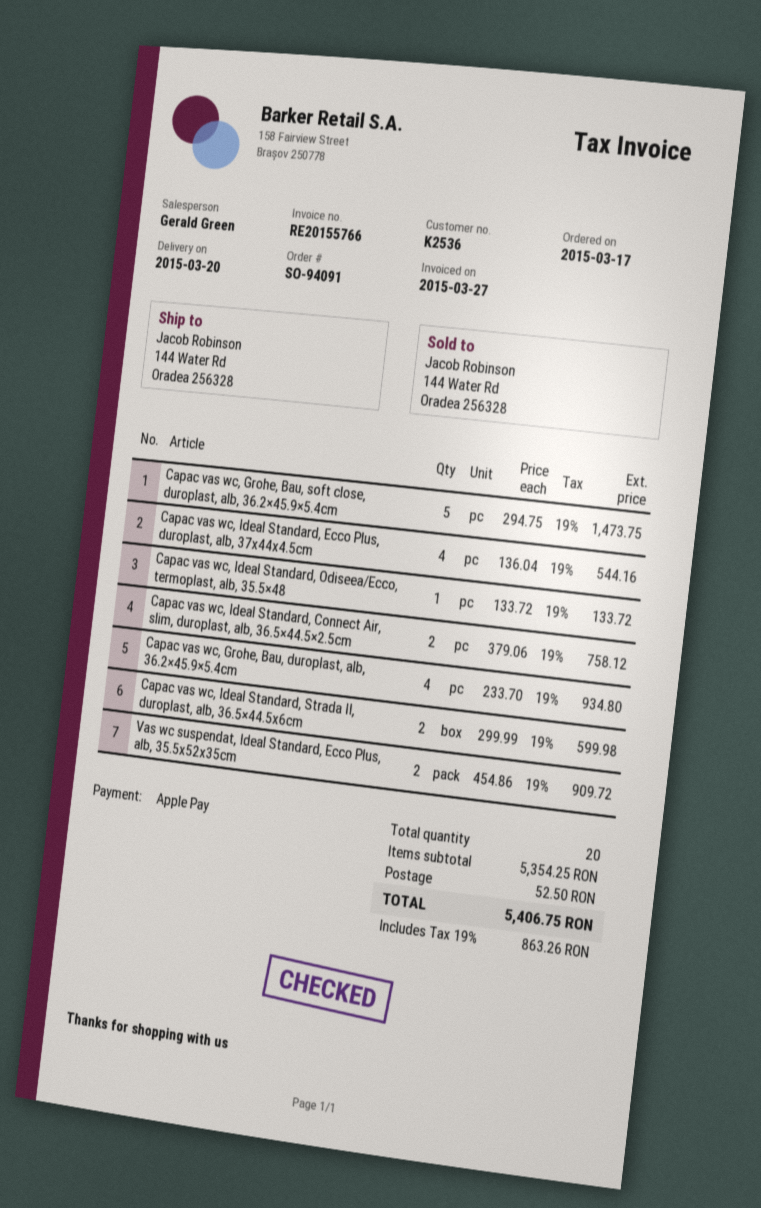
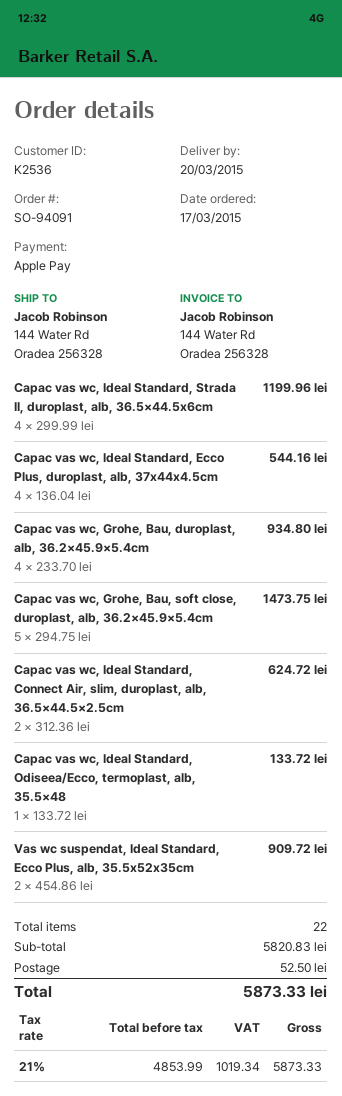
Capac vas wc, Ideal Standard, Connect Air, slim, duroplast, alb, 36.5×44.5×2.5cm: 2 x 379.06 = 758.12 -> 2 x 312.36 = 624.72
Capac vas wc, Ideal Standard, Strada II, duroplast, alb, 36.5×44.5x6cm: 2 x 299.99 = 599.98 -> 4 x 299.99 = 1199.96
total quantity: 20 -> 22
subtotal: 5354.25 -> 5820.83
tax: 19% = 863.26 -> 21% = 1019.34
total: 5406.75 -> 5873.33

